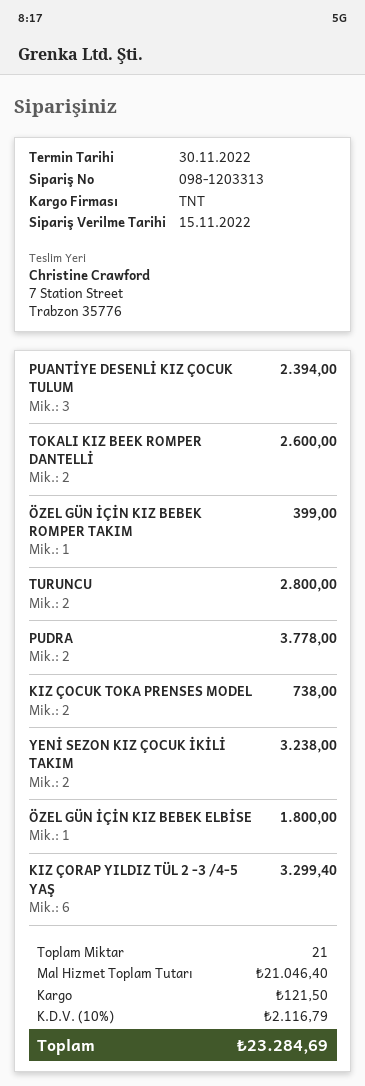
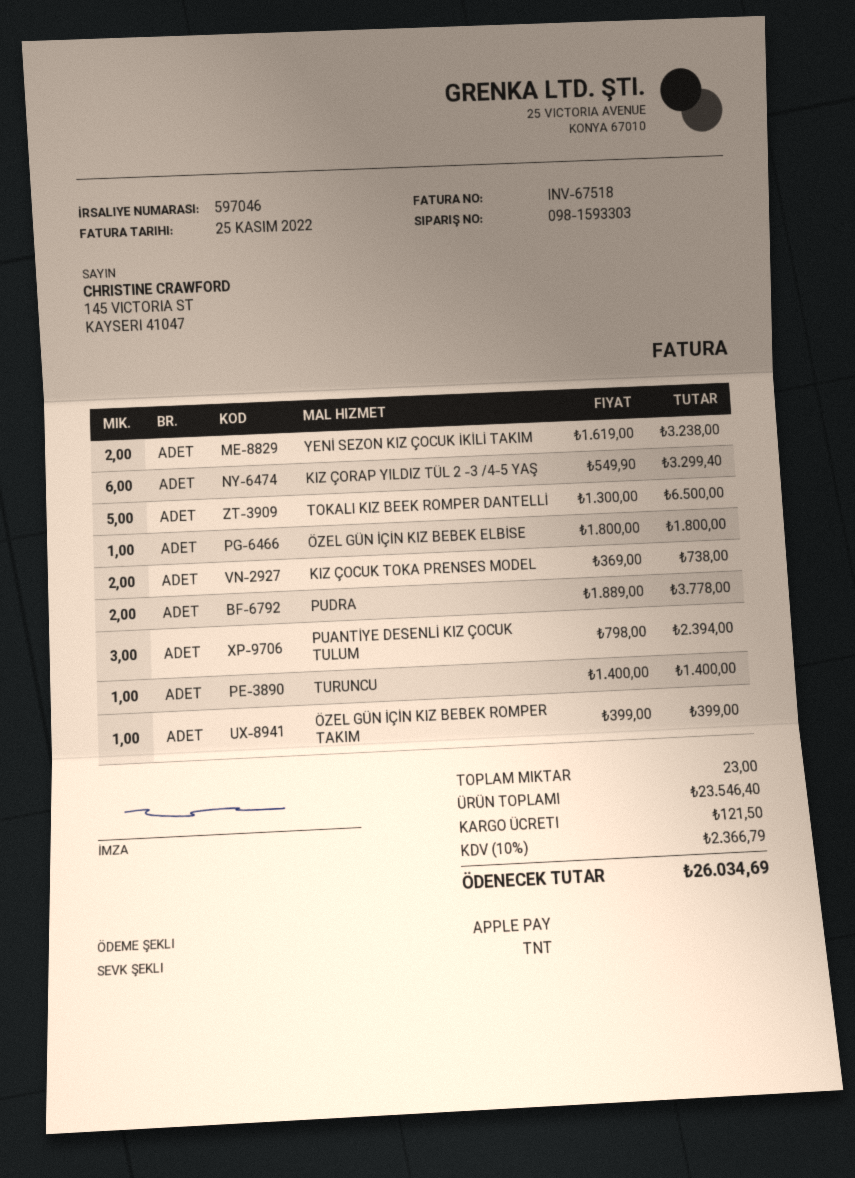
order number: 098-1203313 -> 098-1593303
TOKALI KIZ BEEK ROMPER DANTELLİ: 2 for 2600.00 -> 5 for 6500.00
TURUNCU: 2 for 2800.00 -> 1 for 1400.00
total quantity: 21 -> 23
subtotal: 21046.40 -> 23546.40
tax: 10% = 2116.79 -> 10% = 2366.79
total: 23284.69 -> 26034.69

